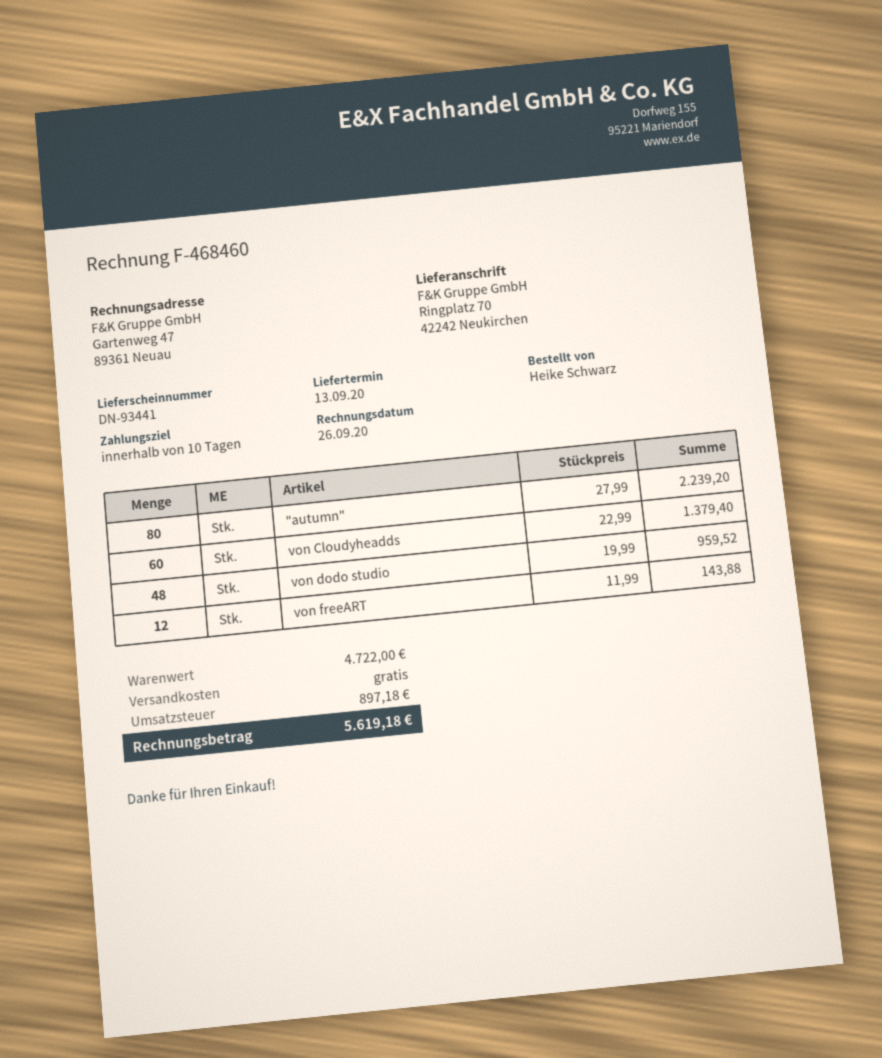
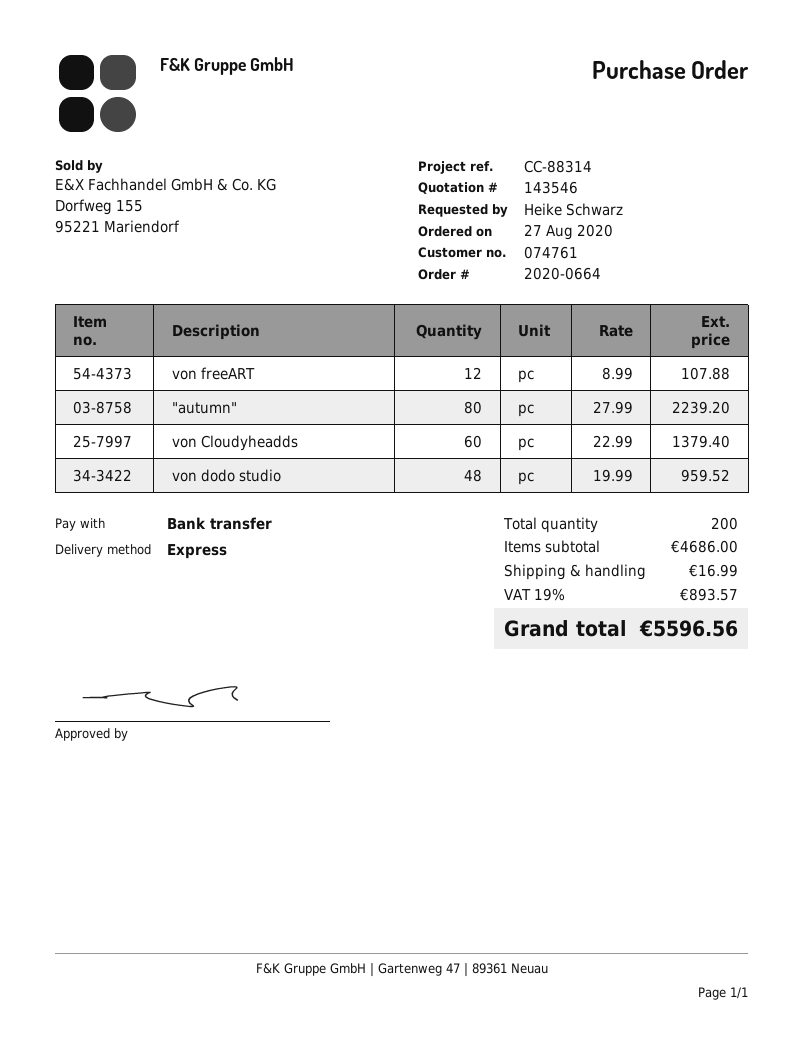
von freeART: 12 x 11.99 = 143.88 -> 12 x 8.99 = 107.88
subtotal: 4722.00 -> 4686.00
shipping: 0.00 -> 16.99
tax: 897.18 -> 893.57
total: 5619.18 -> 5596.56

